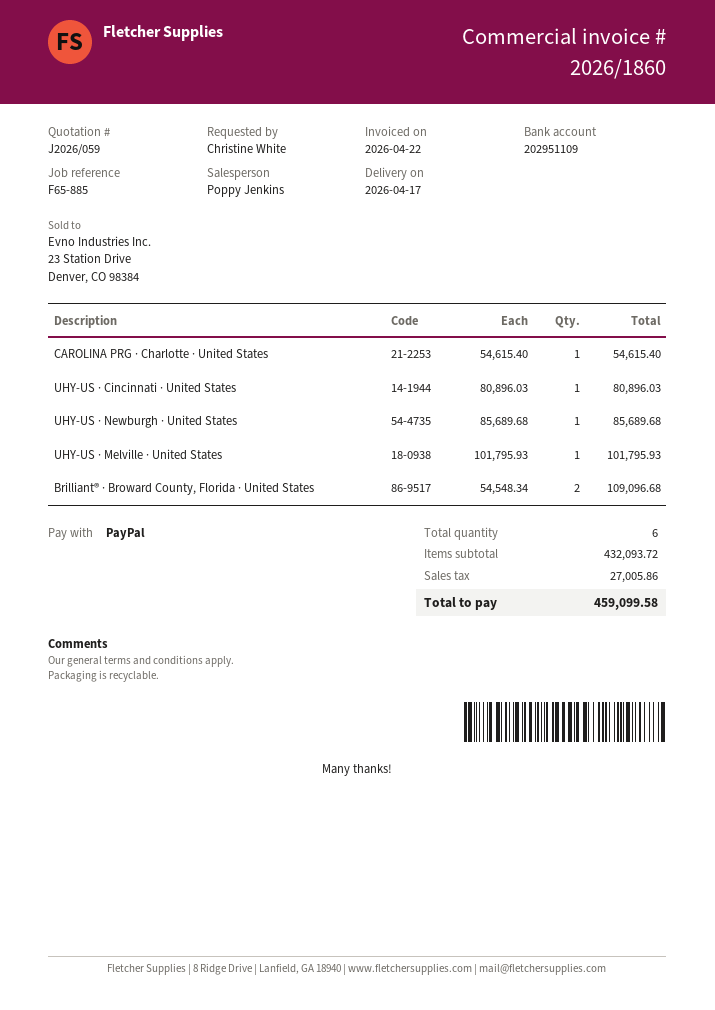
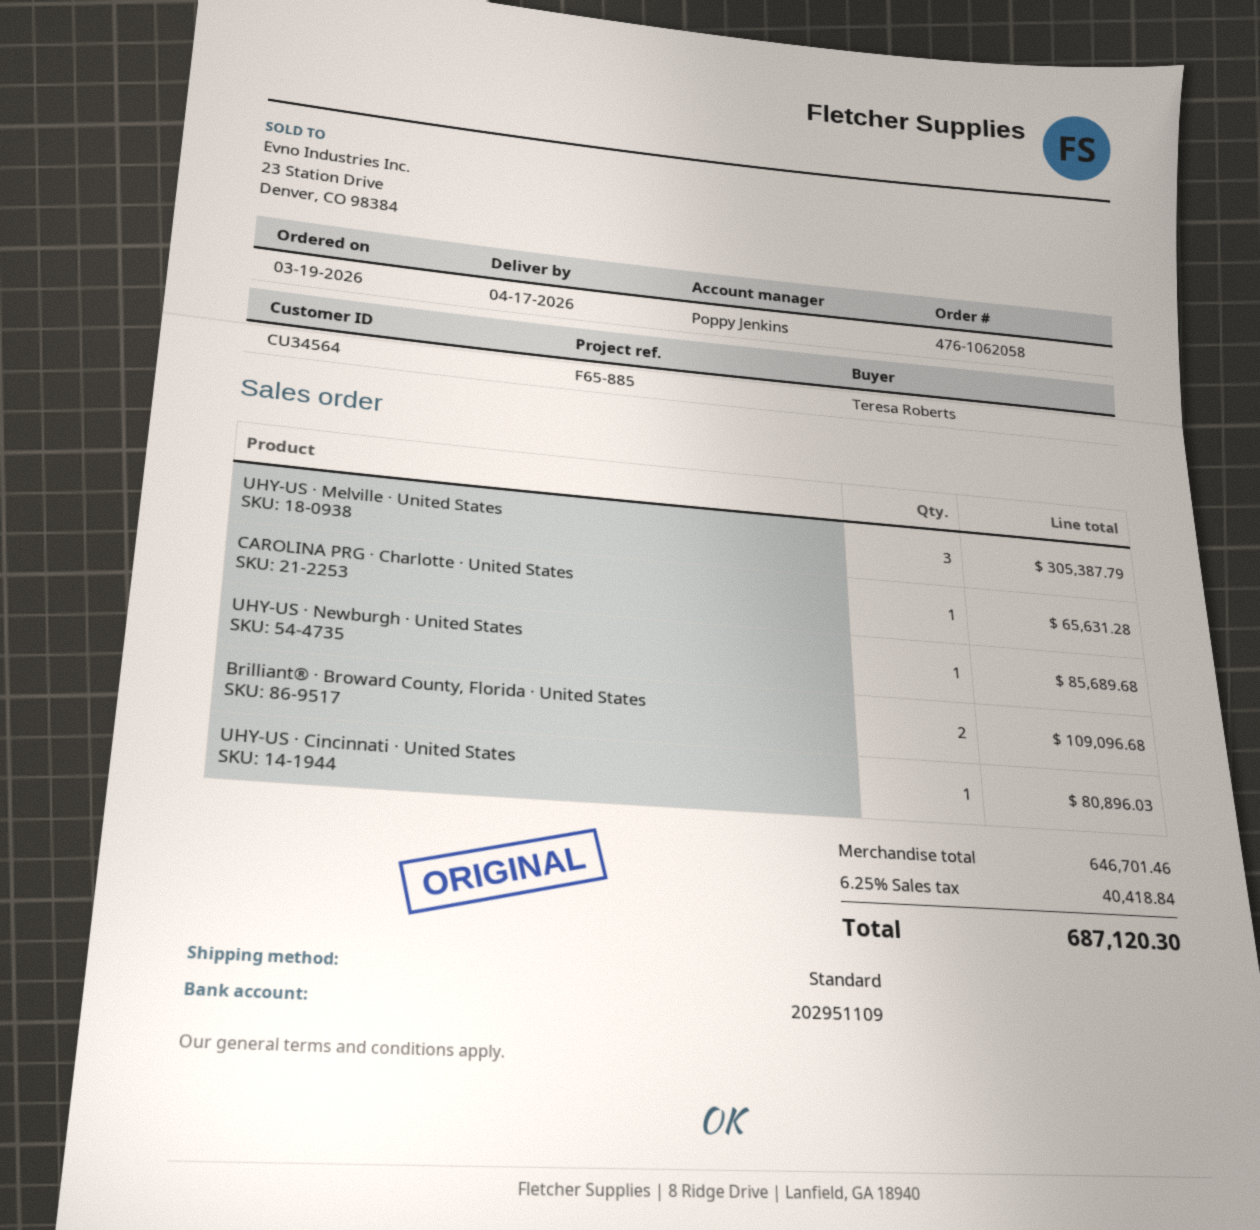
ordered by: Christine White -> Teresa Roberts
CAROLINA PRG · Charlotte · United States: 1 for 54615.40 -> 1 for 65631.28
UHY-US · Melville · United States: 1 for 101795.93 -> 3 for 305387.79
subtotal: 432093.72 -> 646701.46
tax: 27005.86 -> 40418.84
total: 459099.58 -> 687120.30

